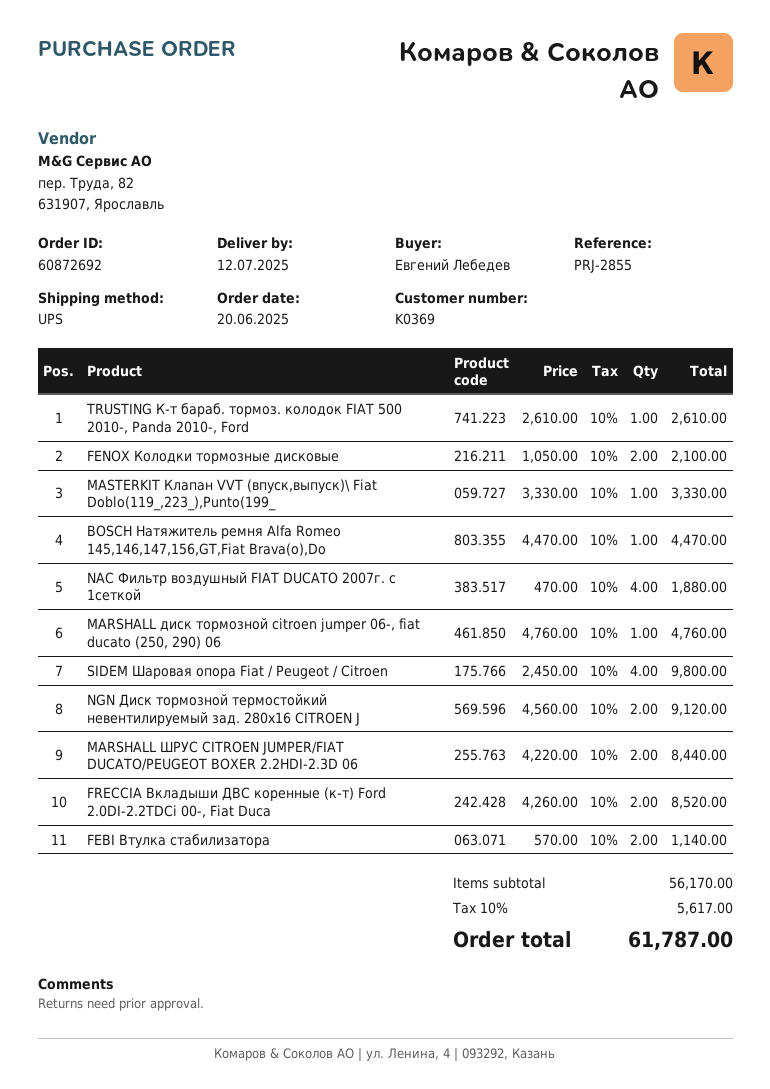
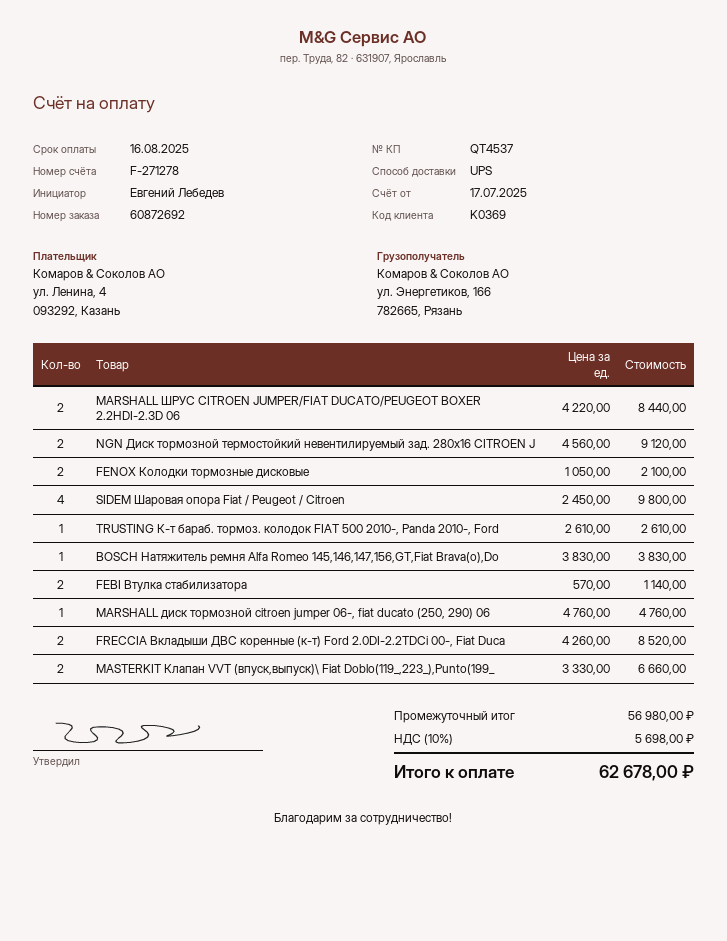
MASTERKIT Клапан VVT (впуск,выпуск)\ Fiat Doblo(119_,223_),Punto(199_: 1 x 3330.00 = 3330.00 -> 2 x 3330.00 = 6660.00
BOSCH Натяжитель ремня Alfa Romeo 145,146,147,156,GT,Fiat Brava(o),Do: 1 x 4470.00 = 4470.00 -> 1 x 3830.00 = 3830.00
NAC Фильтр воздушный FIAT DUCATO 2007г. с 1сеткой: 4 x 470.00 = 1880.00 -> none
subtotal: 56170.00 -> 56980.00
tax: 10% = 5617.00 -> 10% = 5698.00
total: 61787.00 -> 62678.00

